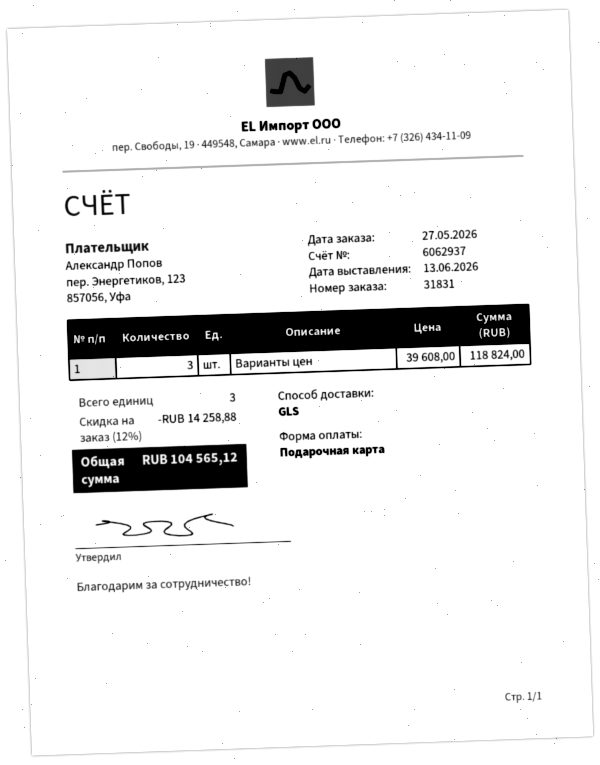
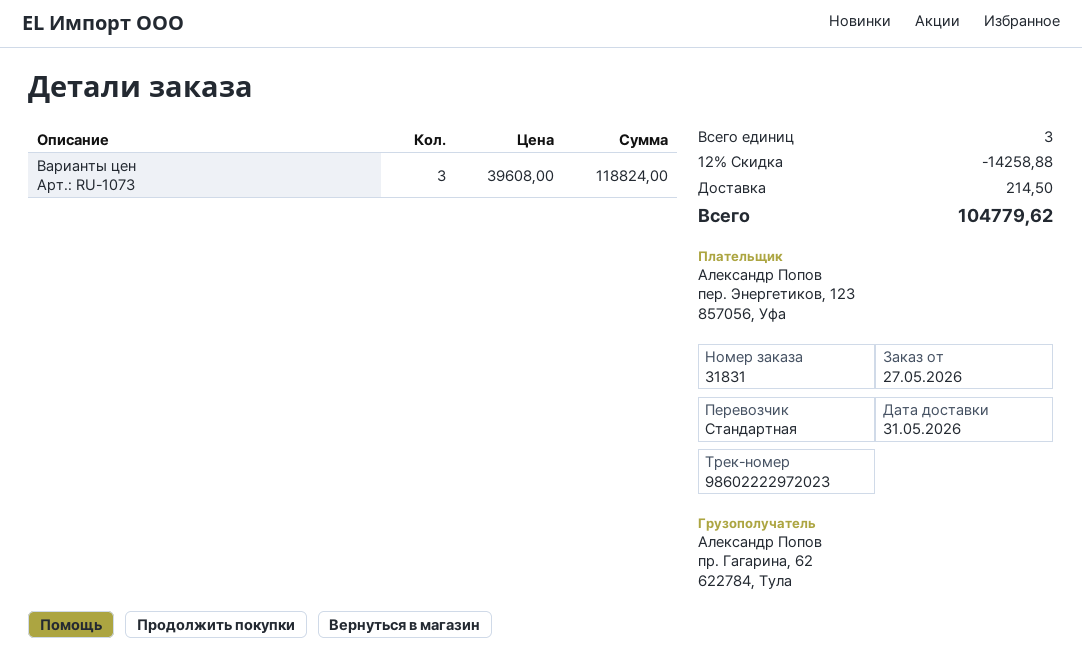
shipping method: GLS -> standard
shipping: none -> 214.50
total: 104565.12 -> 104779.62

